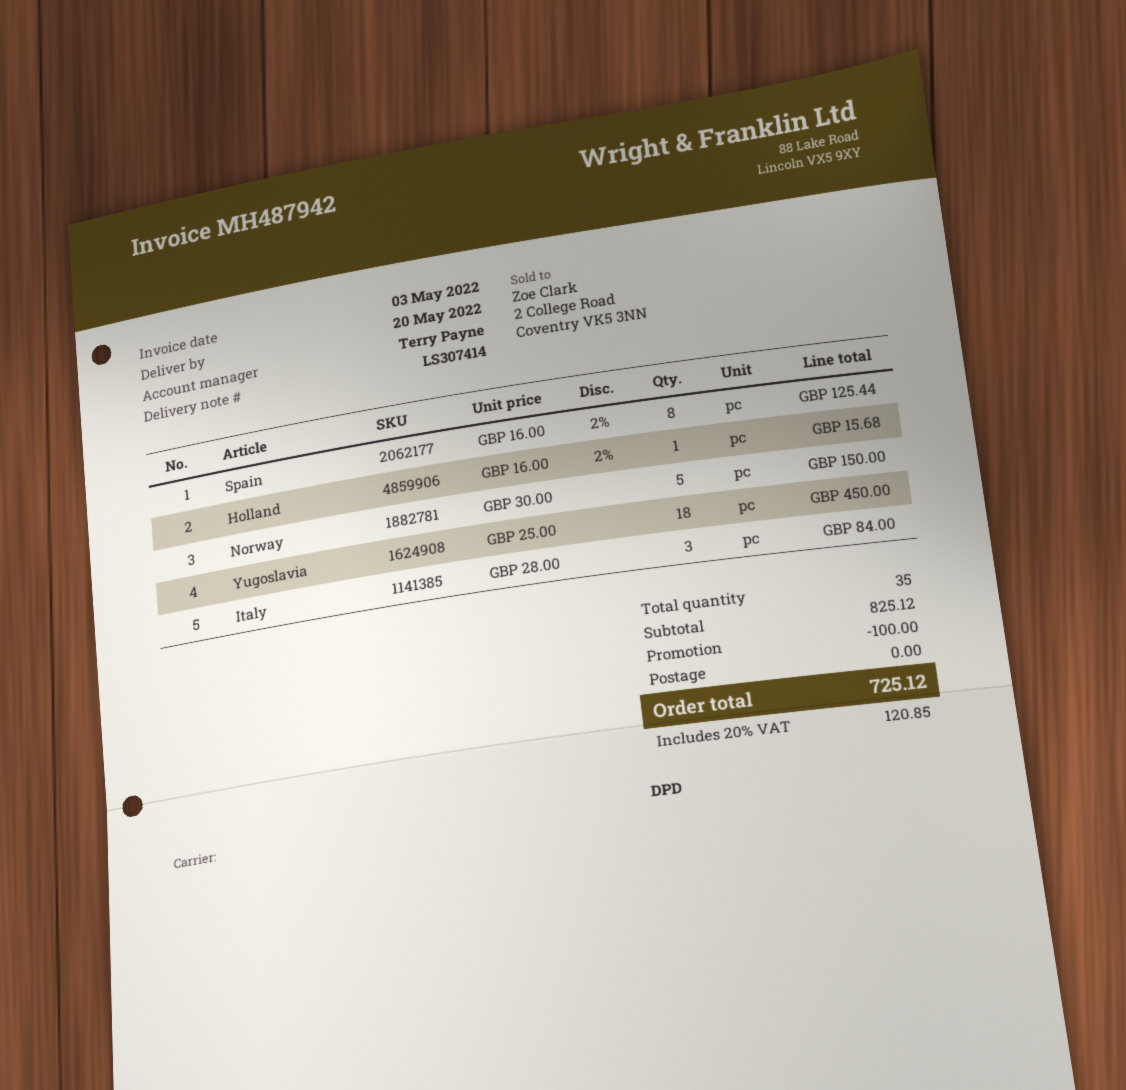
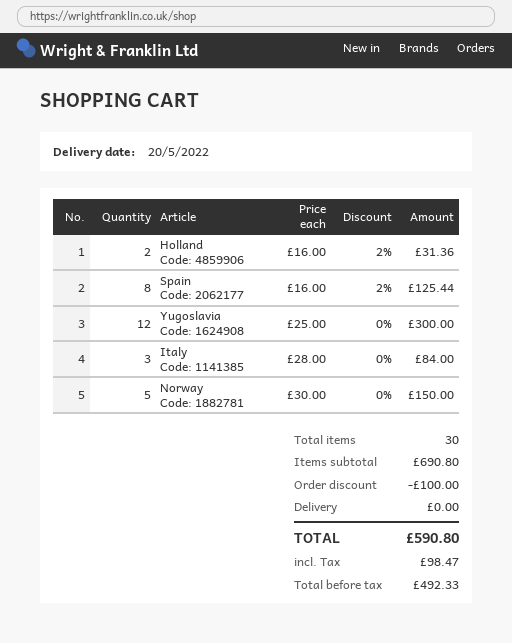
Holland: 1 x 16.00 - 2% = 15.68 -> 2 x 16.00 - 2% = 31.36
Yugoslavia: 18 x 25.00 = 450.00 -> 12 x 25.00 = 300.00
total quantity: 35 -> 30
subtotal: 825.12 -> 690.80
tax: 120.85 -> 98.47
total: 725.12 -> 590.80

